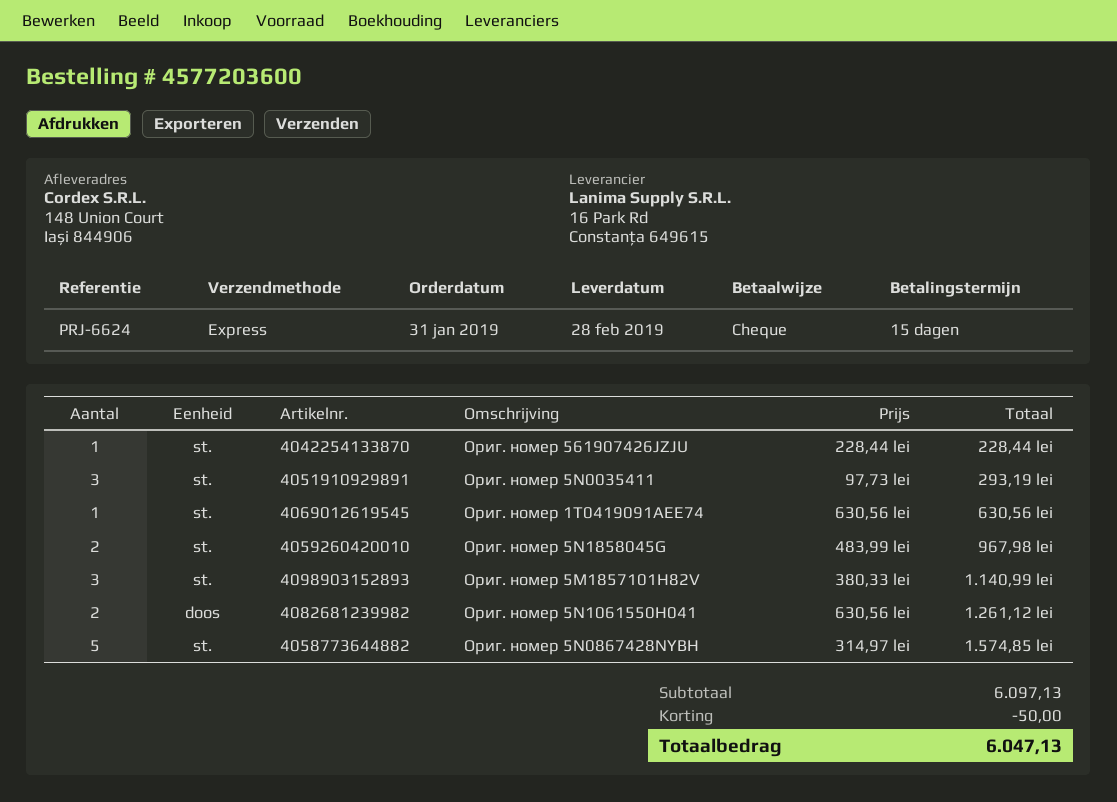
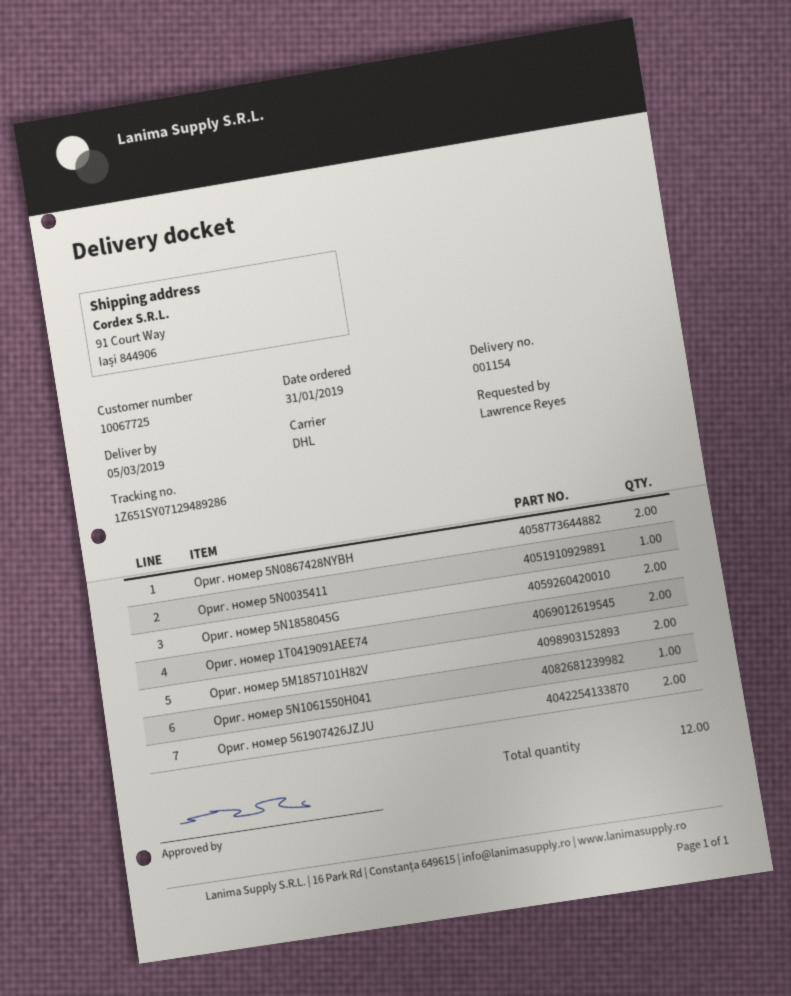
delivery date: 2019-02-28 -> 2019-03-05
shipping method: express -> DHL
ship to: 148 Union Court, Iași 844906 -> 91 Court Way, Iași 844906
Ориг. номер 561907426JZJU: 1 -> 2
Ориг. номер 5N0035411: 3 -> 1
Ориг. номер 1T0419091AEE74: 1 -> 2
Ориг. номер 5M1857101H82V: 3 -> 2
Ориг. номер 5N1061550H041: 2 -> 1
Ориг. номер 5N0867428NYBH: 5 -> 2

